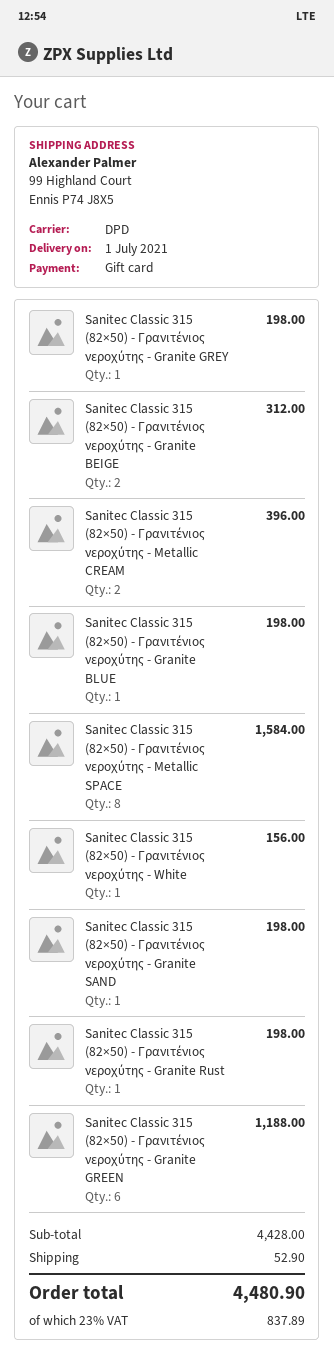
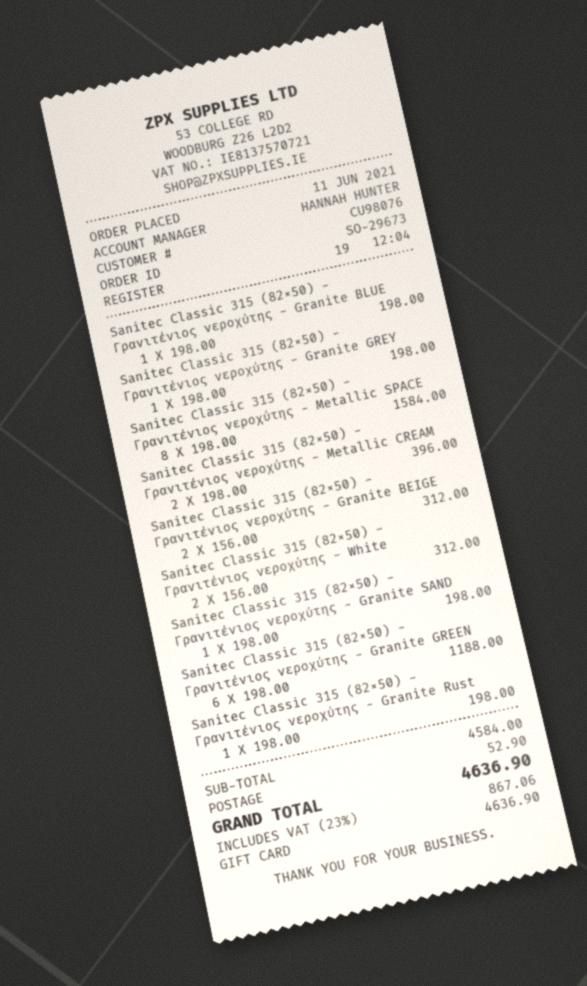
Sanitec Classic 315 (82×50) - Γρανιτένιος νεροχύτης - White: 1 for 156.00 -> 2 for 312.00
subtotal: 4428.00 -> 4584.00
tax: 23% = 837.89 -> 23% = 867.06
total: 4480.90 -> 4636.90

